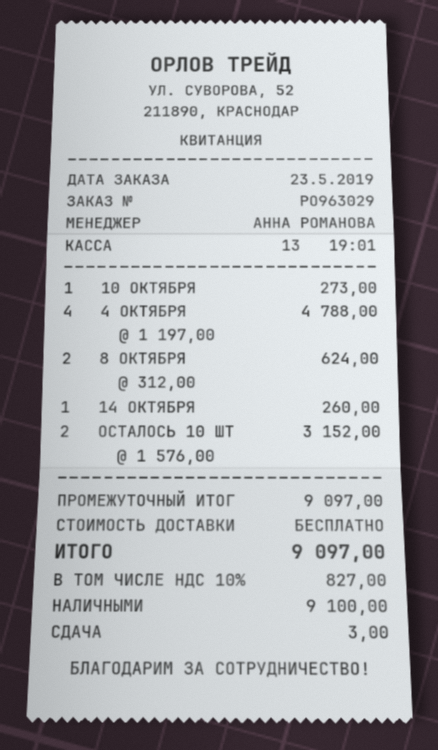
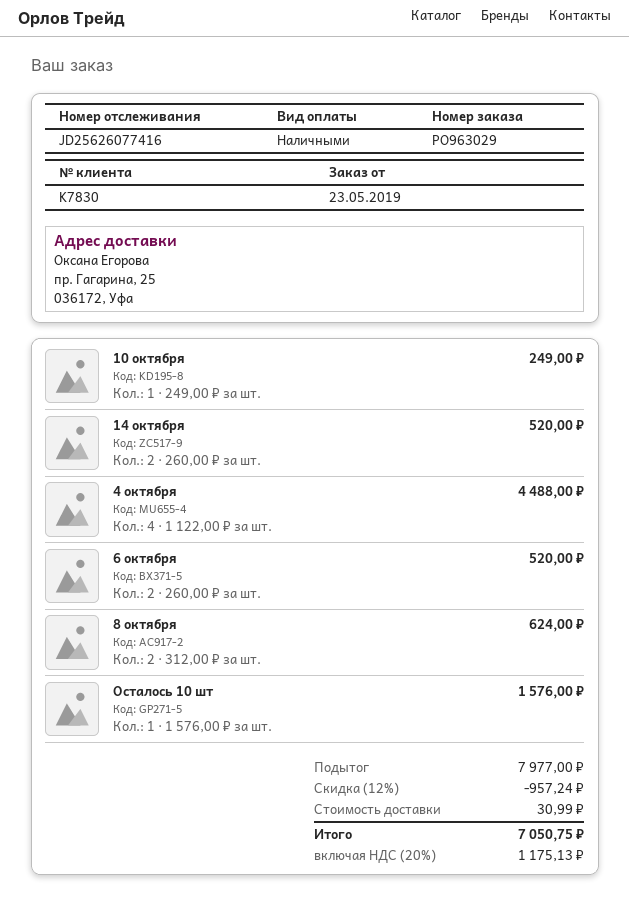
10 ОКТЯБРЯ: 1 x 273.00 = 273.00 -> 1 x 249.00 = 249.00
4 ОКТЯБРЯ: 4 x 1197.00 = 4788.00 -> 4 x 1122.00 = 4488.00
14 ОКТЯБРЯ: 1 x 260.00 = 260.00 -> 2 x 260.00 = 520.00
ОСТАЛОСЬ 10 ШТ: 2 x 1576.00 = 3152.00 -> 1 x 1576.00 = 1576.00
6 октября: none -> 2 x 260.00 = 520.00
subtotal: 9097.00 -> 7977.00
discount: none -> 12% = 957.24
shipping: 0.00 -> 30.99
tax: 10% = 827.00 -> 20% = 1175.13
total: 9097.00 -> 7050.75

